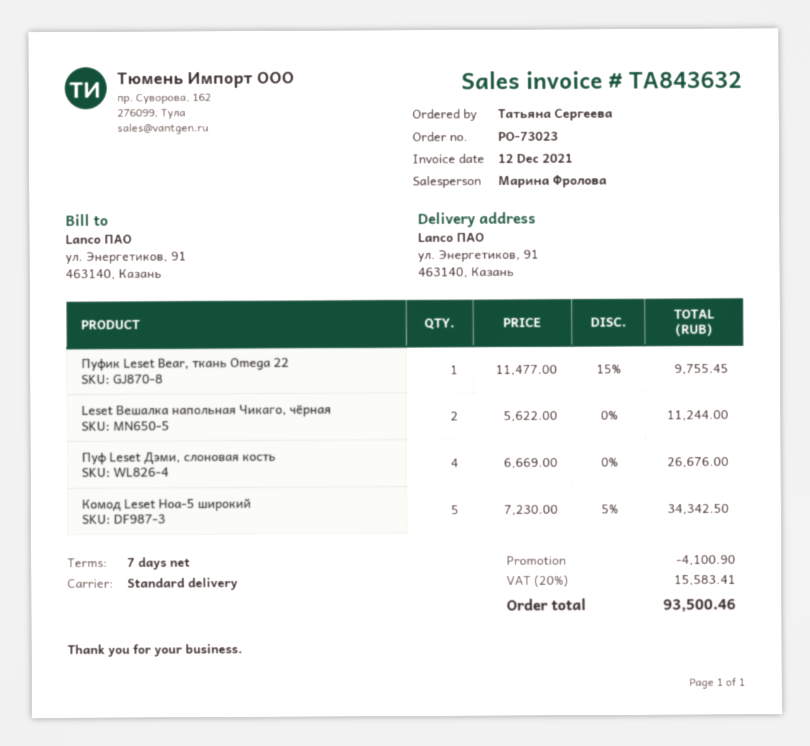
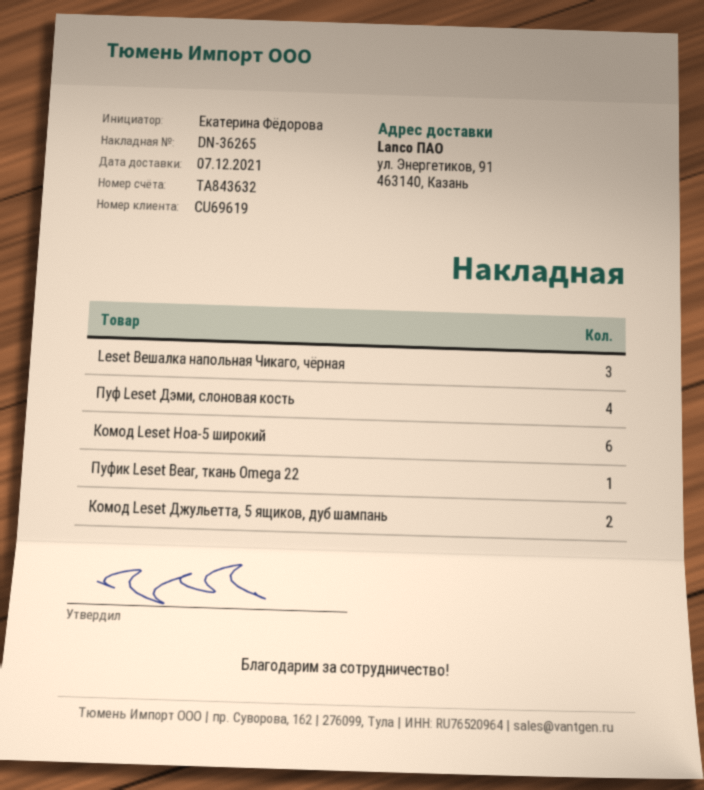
ordered by: Татьяна Сергеева -> Екатерина Фёдорова
Leset Вешалка напольная Чикаго, чёрная: 2 -> 3
Комод Leset Ноа-5 широкий: 5 -> 6
Комод Leset Джульетта, 5 ящиков, дуб шампань: none -> 2

